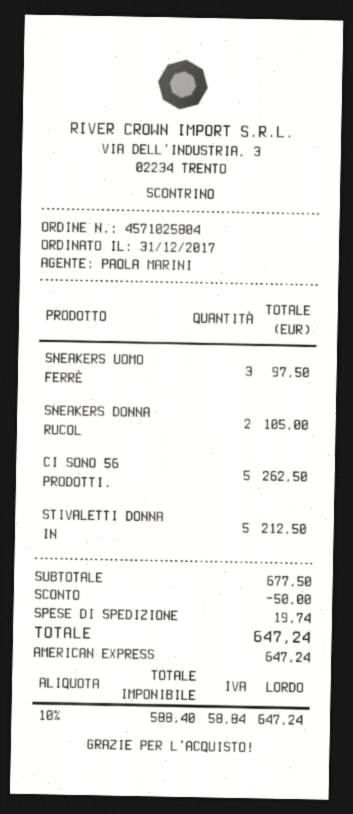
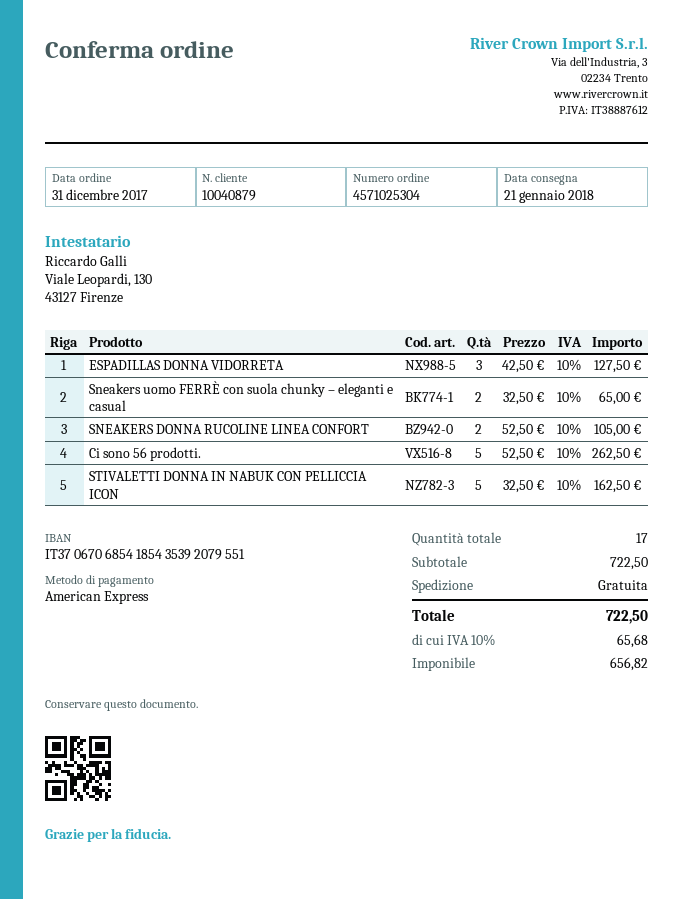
order number: 4571025804 -> 4571025304
SNEAKERS UOMO FERRÈ: 3 for 97.50 -> 2 for 65.00
STIVALETTI DONNA IN: 5 for 212.50 -> 5 for 162.50
ESPADILLAS DONNA VIDORRETA: none -> 3 for 127.50
subtotal: 677.50 -> 722.50
discount: 50.00 -> none
shipping: 19.74 -> 0.00
net: 588.40 -> 656.82
tax: 10% = 58.84 -> 10% = 65.68
total: 647.24 -> 722.50

